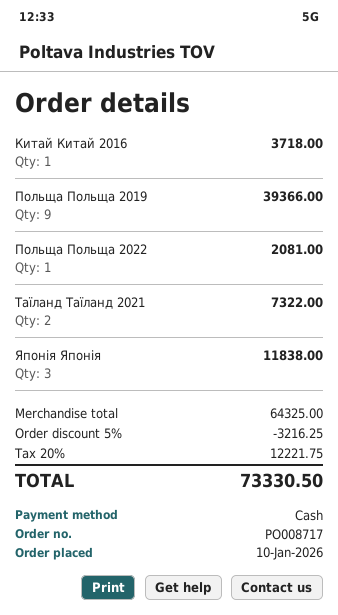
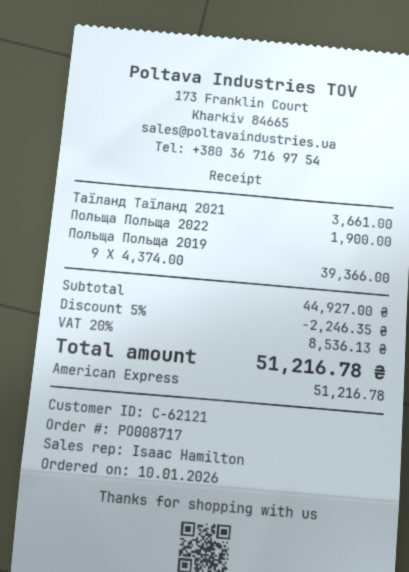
payment method: cash -> American Express
Китай Китай 2016: 1 for 3718.00 -> none
Польща Польща 2022: 1 for 2081.00 -> 1 for 1900.00
Таїланд Таїланд 2021: 2 for 7322.00 -> 1 for 3661.00
Японія Японія: 3 for 11838.00 -> none
subtotal: 64325.00 -> 44927.00
discount: 5% = 3216.25 -> 5% = 2246.35
tax: 20% = 12221.75 -> 20% = 8536.13
total: 73330.50 -> 51216.78

